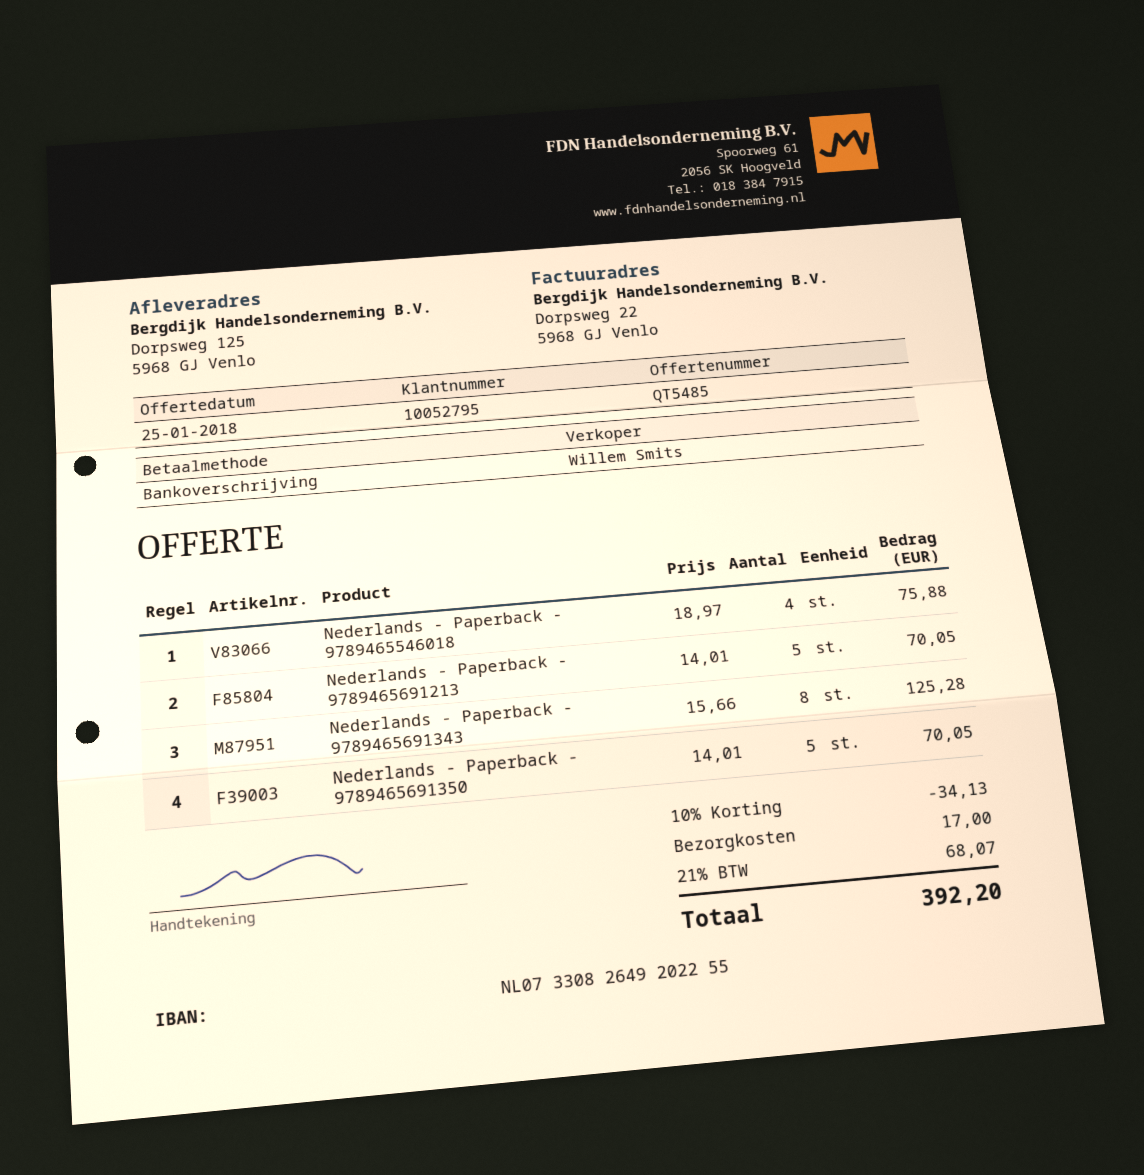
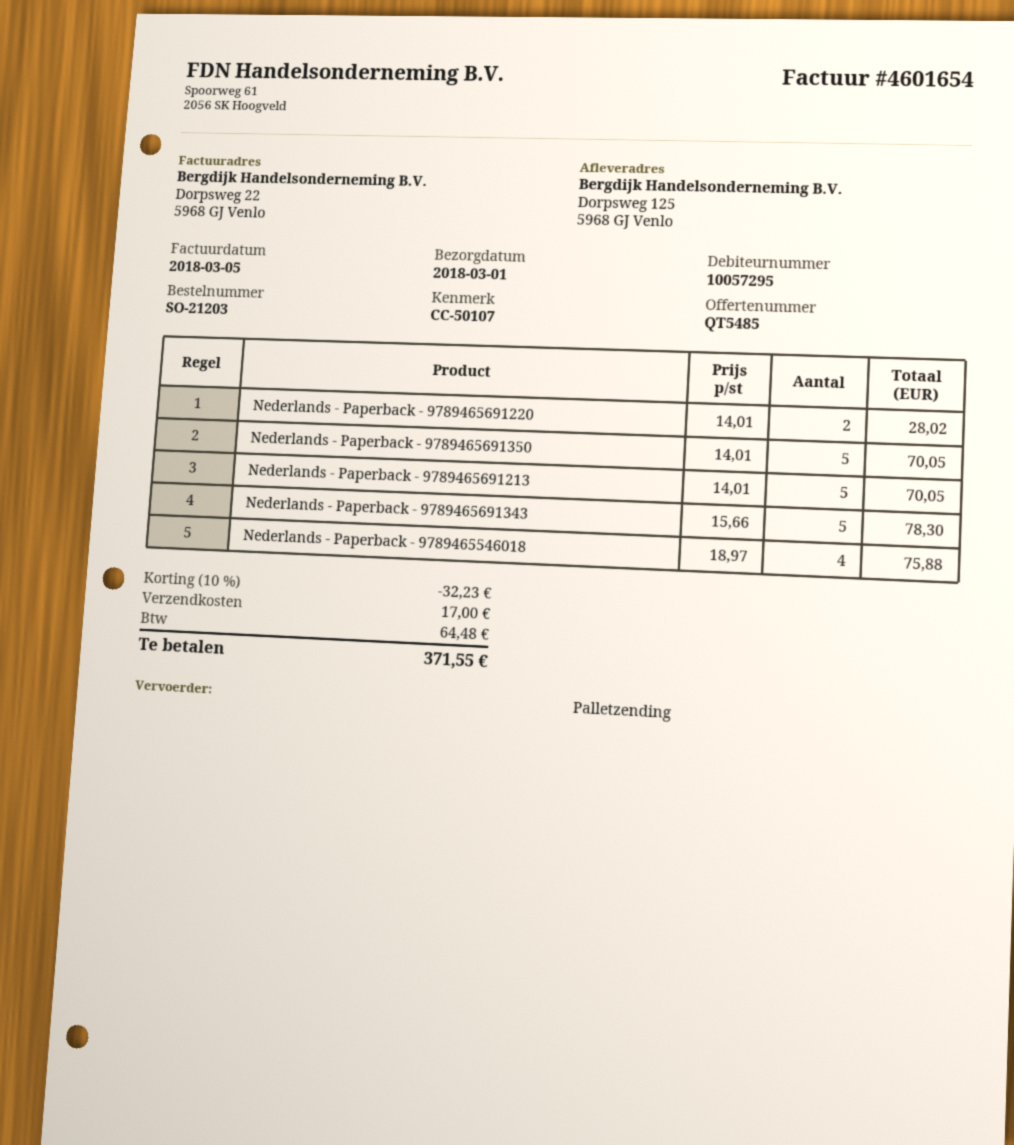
customer number: 10052795 -> 10057295
Nederlands - Paperback - 9789465691343: 8 x 15.66 = 125.28 -> 5 x 15.66 = 78.30
Nederlands - Paperback - 9789465691220: none -> 2 x 14.01 = 28.02
discount: 10% = 34.13 -> 10% = 32.23
tax: 68.07 -> 64.48
total: 392.20 -> 371.55

